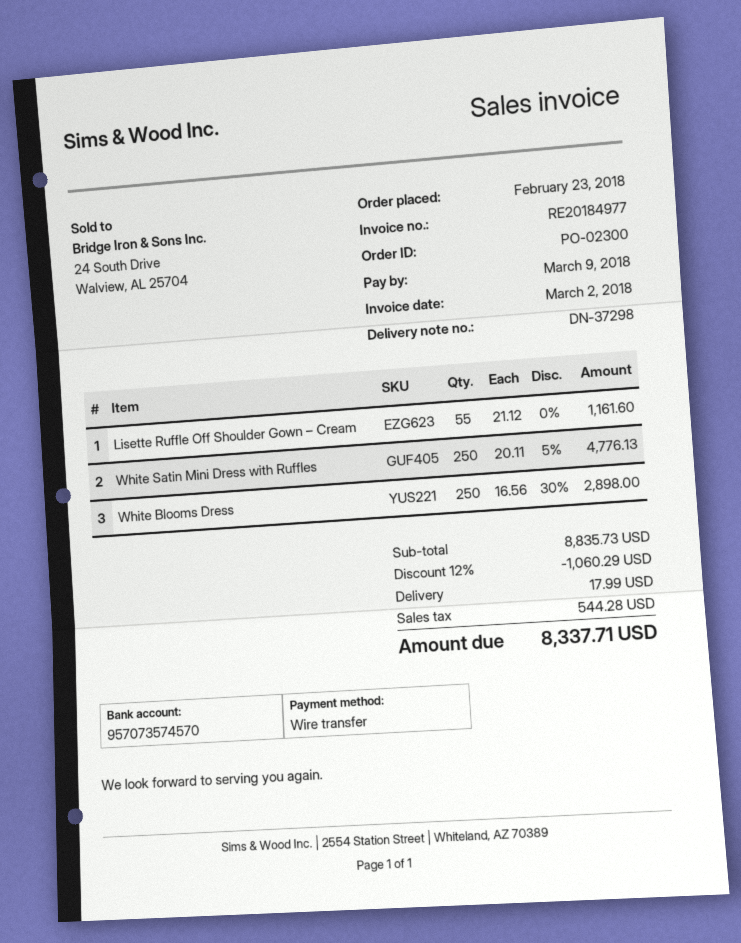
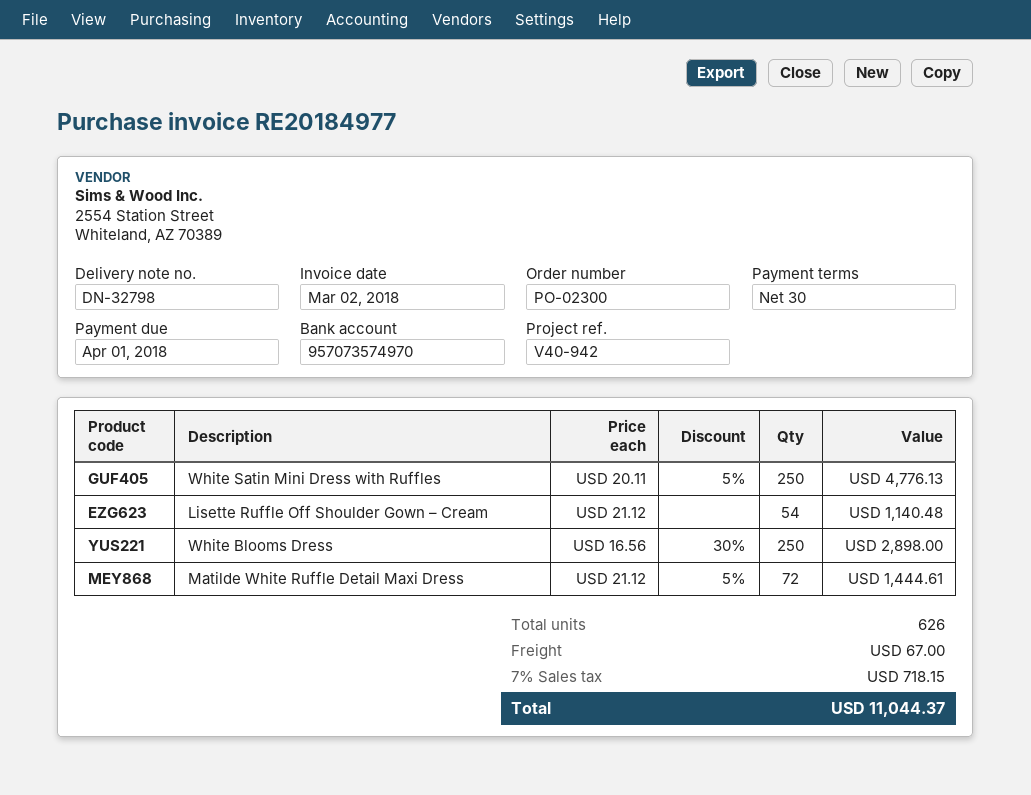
delivery note number: DN-37298 -> DN-32798
due date: 2018-03-09 -> 2018-04-01
bank account: 957073574570 -> 957073574970
Lisette Ruffle Off Shoulder Gown – Cream: 55 x 21.12 = 1161.60 -> 54 x 21.12 = 1140.48
Matilde White Ruffle Detail Maxi Dress: none -> 72 x 21.12 - 5% = 1444.61
discount: 12% = 1060.29 -> none
shipping: 17.99 -> 67.00
tax: 544.28 -> 718.15
total: 8337.71 -> 11044.37

